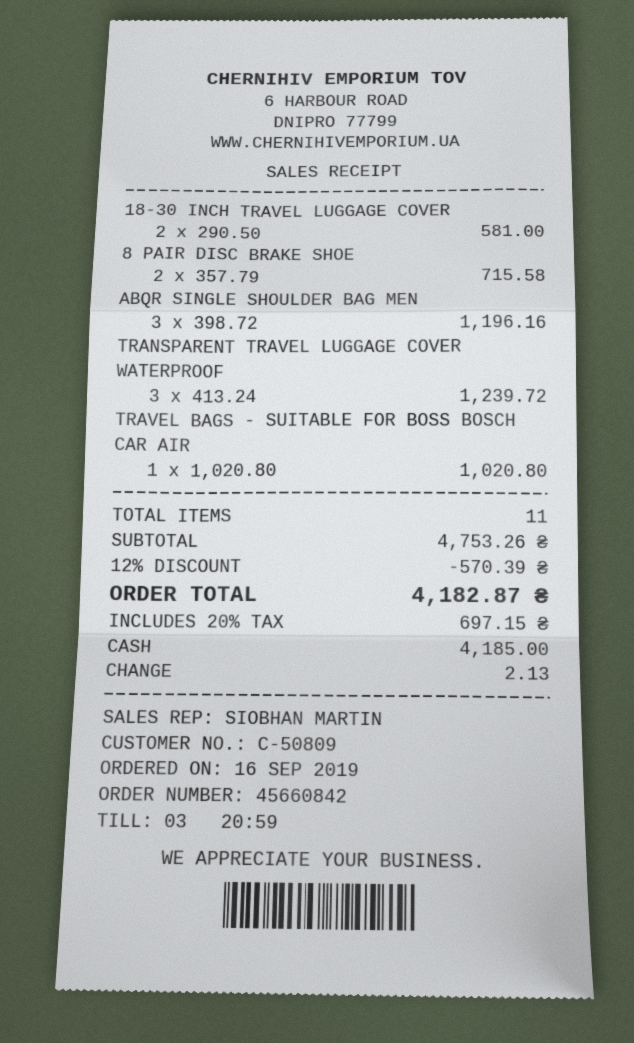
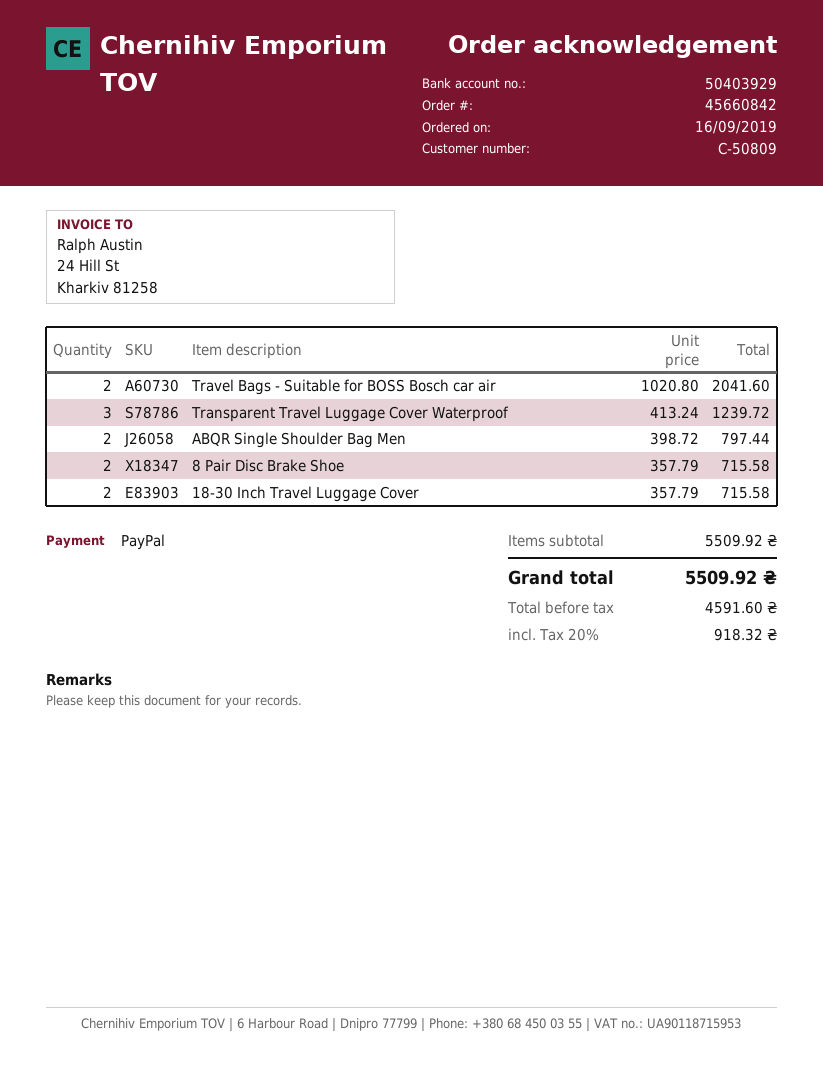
payment method: cash -> PayPal
18-30 INCH TRAVEL LUGGAGE COVER: 2 x 290.50 = 581.00 -> 2 x 357.79 = 715.58
ABQR SINGLE SHOULDER BAG MEN: 3 x 398.72 = 1196.16 -> 2 x 398.72 = 797.44
TRAVEL BAGS - SUITABLE FOR BOSS BOSCH CAR AIR: 1 x 1020.80 = 1020.80 -> 2 x 1020.80 = 2041.60
subtotal: 4753.26 -> 5509.92
discount: 12% = 570.39 -> none
tax: 20% = 697.15 -> 20% = 918.32
total: 4182.87 -> 5509.92

